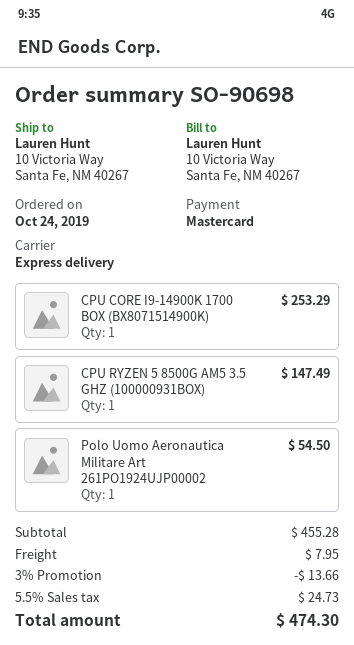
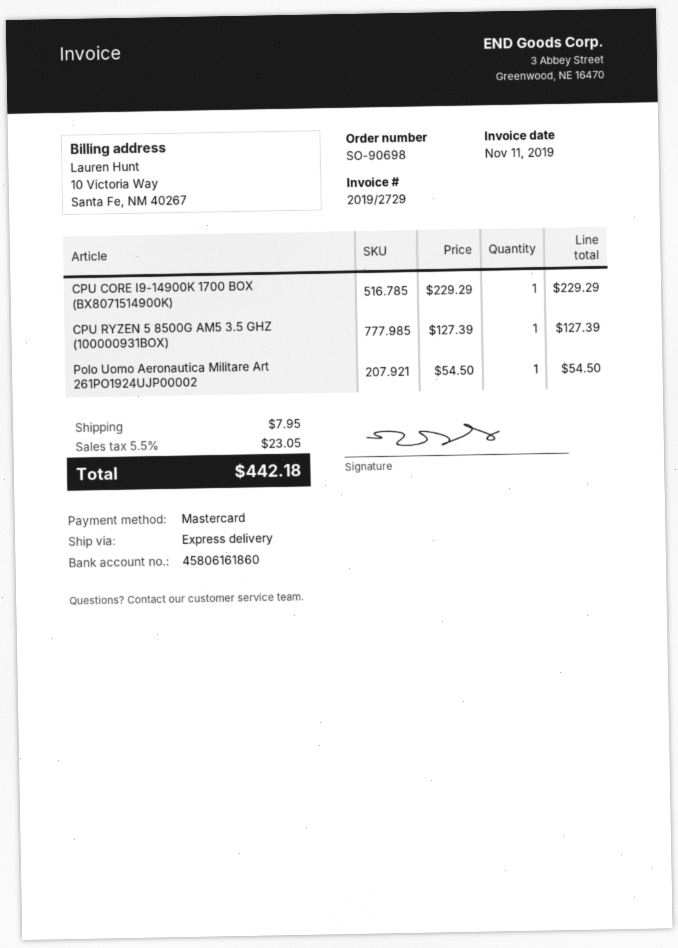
CPU CORE I9-14900K 1700 BOX (BX8071514900K): 1 for 253.29 -> 1 for 229.29
CPU RYZEN 5 8500G AM5 3.5 GHZ (100000931BOX): 1 for 147.49 -> 1 for 127.39
discount: 3% = 13.66 -> none
tax: 5.5% = 24.73 -> 5.5% = 23.05
total: 474.30 -> 442.18

